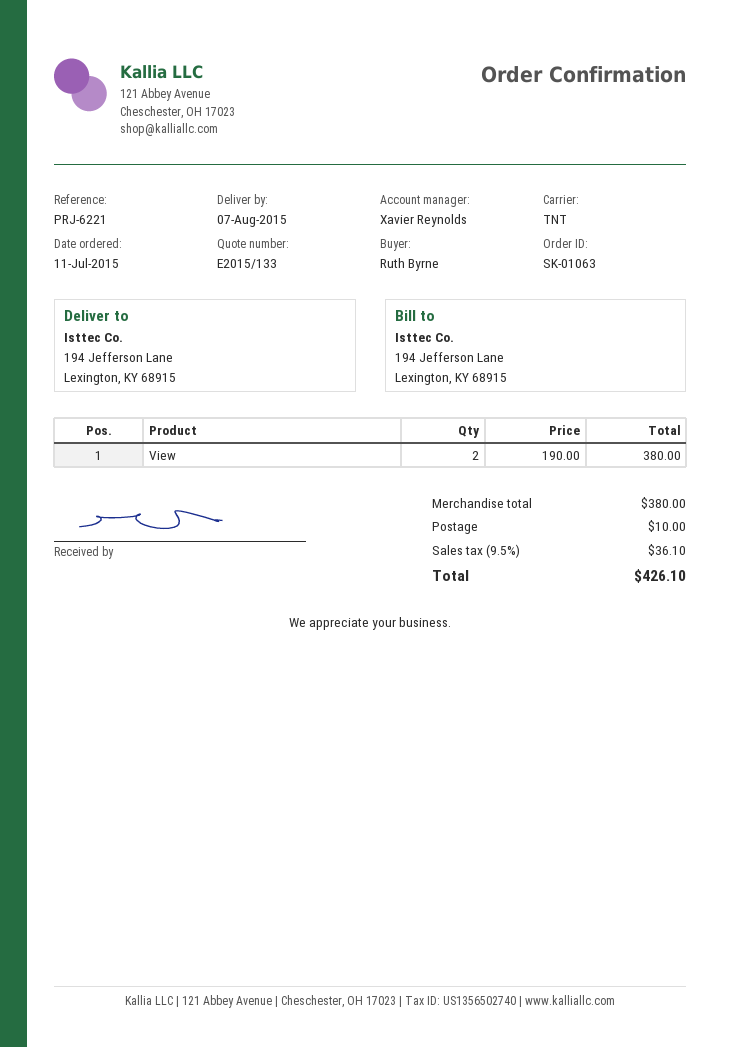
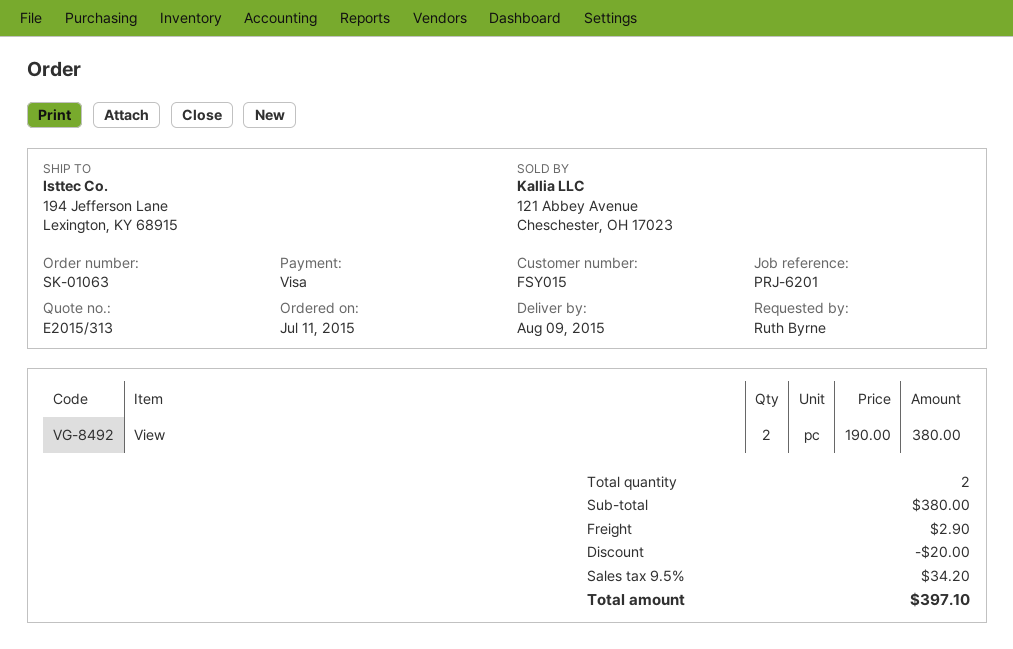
quote number: E2015/133 -> E2015/313
delivery date: 2015-08-07 -> 2015-08-09
reference: PRJ-6221 -> PRJ-6201
discount: none -> 20.00
shipping: 10.00 -> 2.90
tax: 9.5% = 36.10 -> 9.5% = 34.20
total: 426.10 -> 397.10

